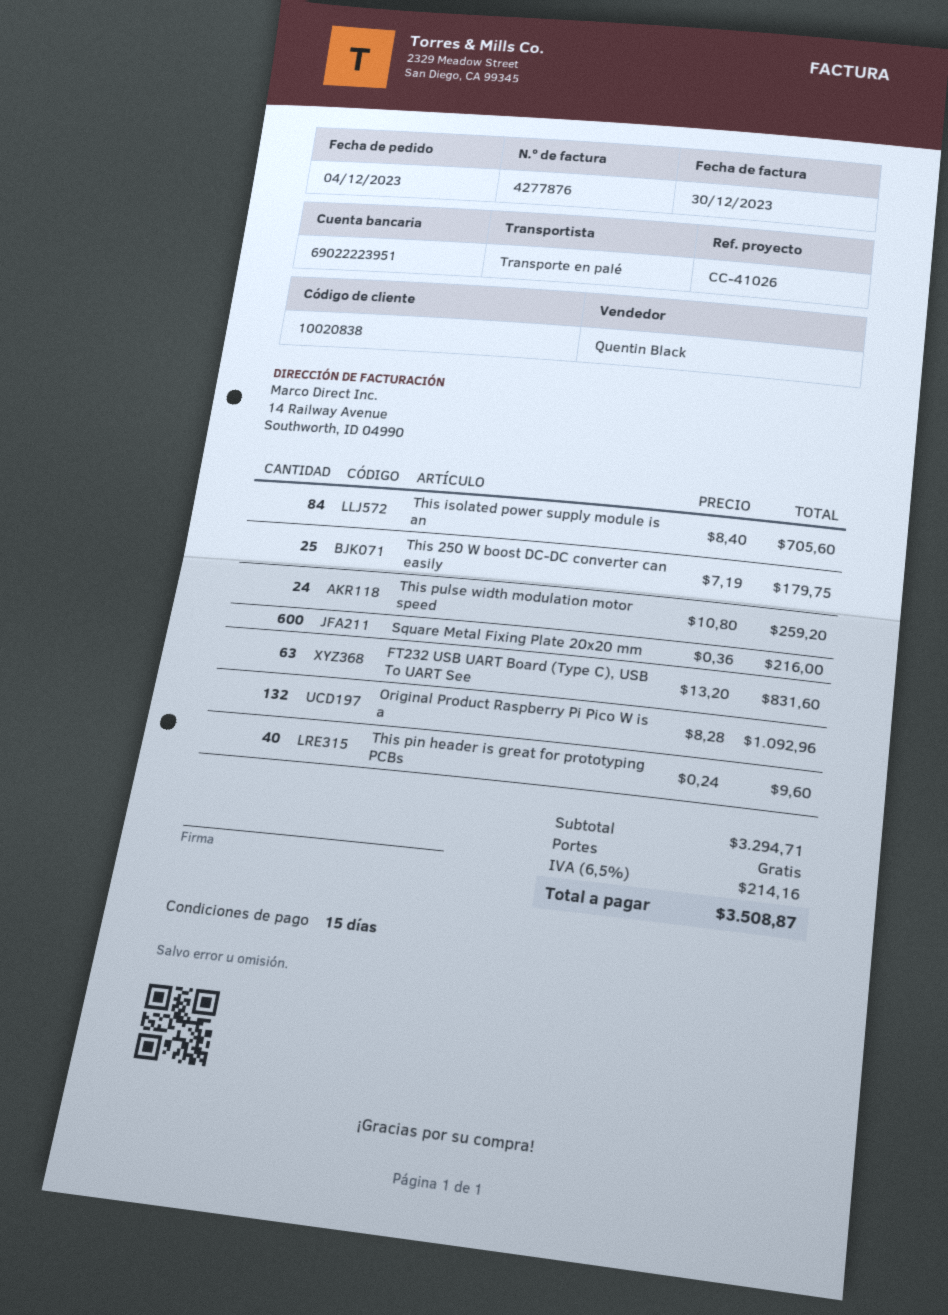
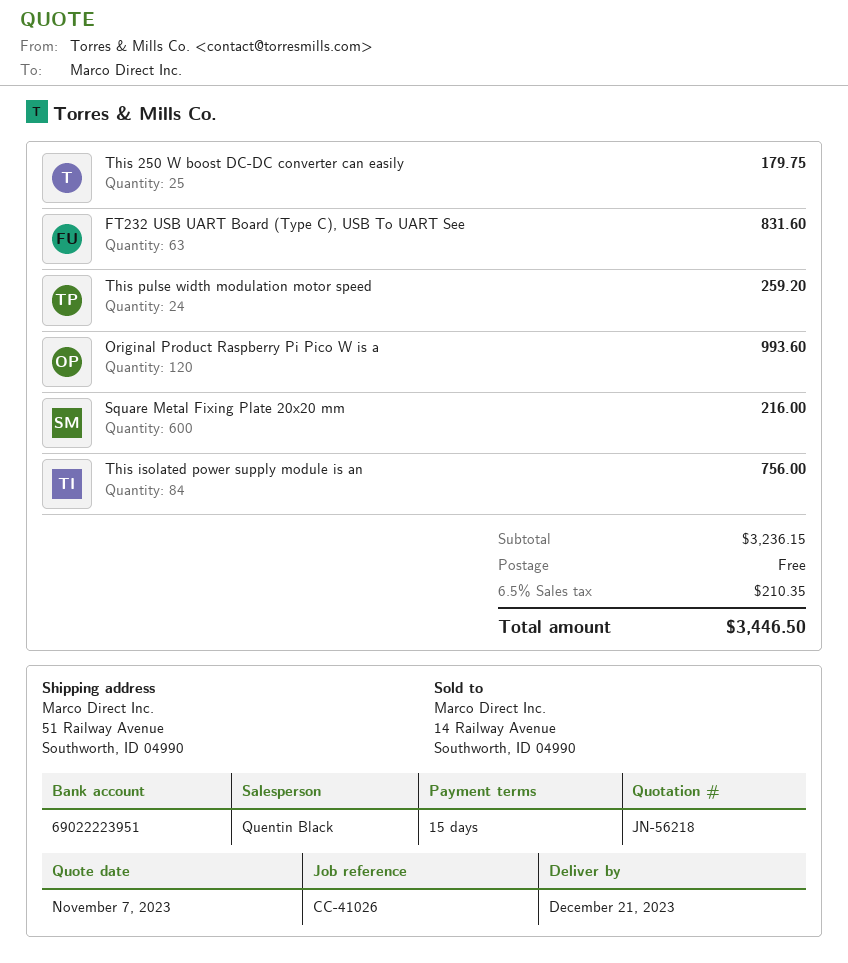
This isolated power supply module is an: 84 for 705.60 -> 84 for 756.00
Original Product Raspberry Pi Pico W is a: 132 for 1092.96 -> 120 for 993.60
This pin header is great for prototyping PCBs: 40 for 9.60 -> none
subtotal: 3294.71 -> 3236.15
tax: 6.5% = 214.16 -> 6.5% = 210.35
total: 3508.87 -> 3446.50

